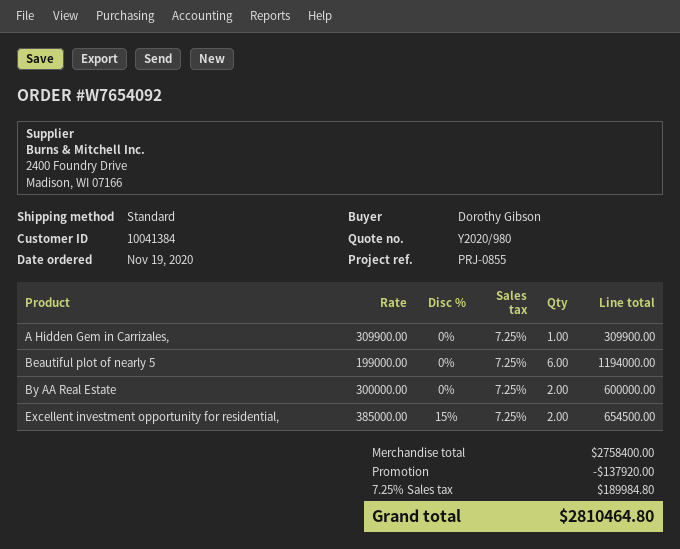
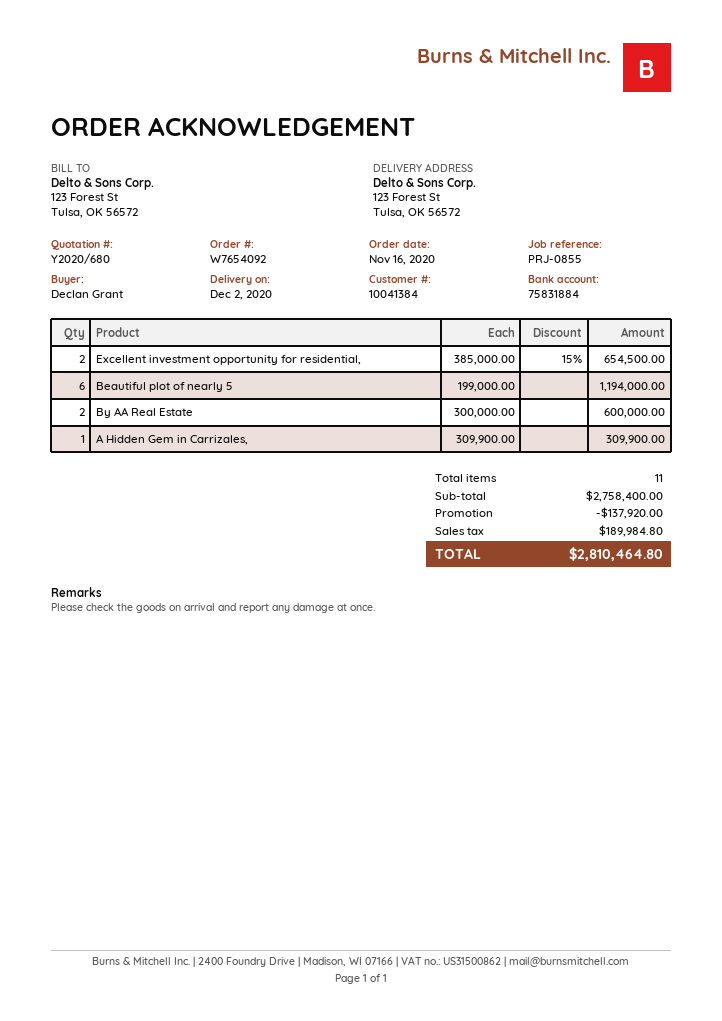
quote number: Y2020/980 -> Y2020/680
order date: 2020-11-19 -> 2020-11-16
ordered by: Dorothy Gibson -> Declan Grant

